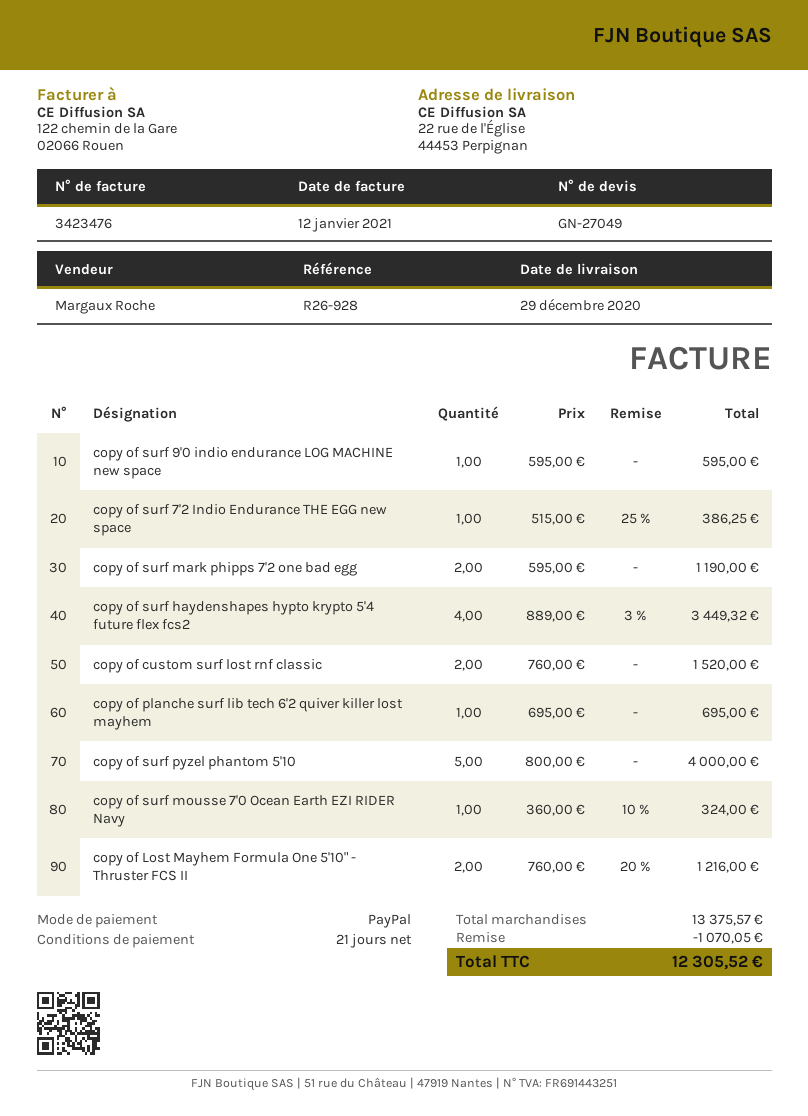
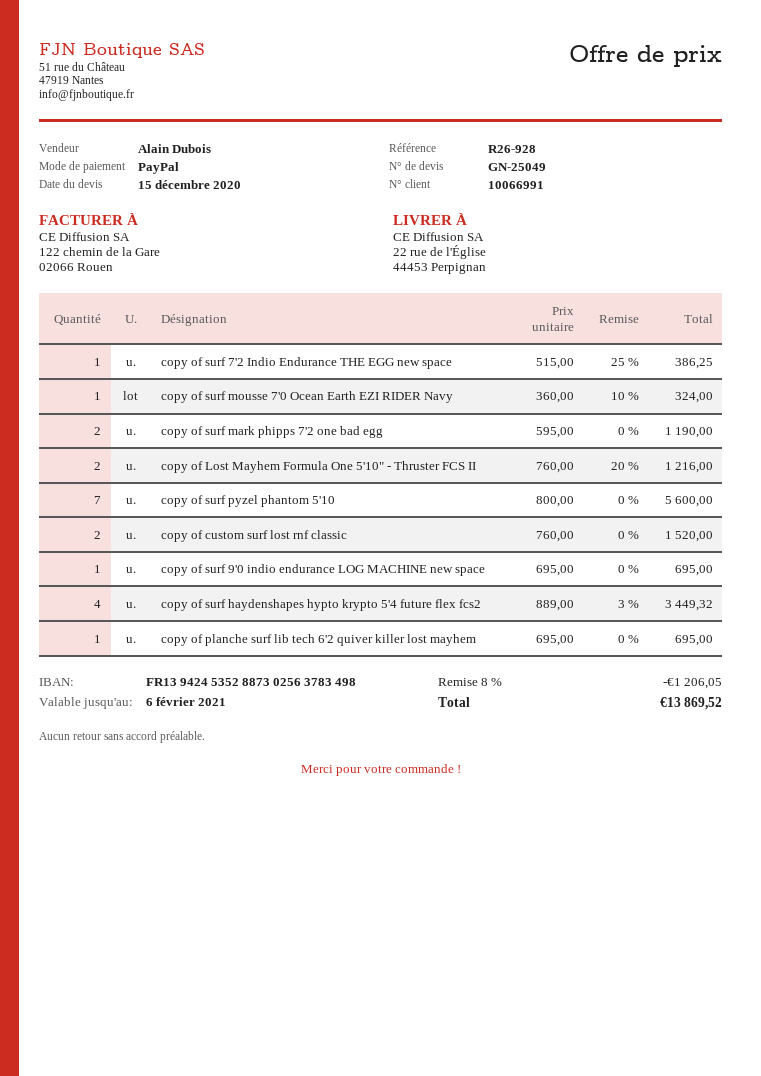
quote number: GN-27049 -> GN-25049
sales rep: Margaux Roche -> Alain Dubois
copy of surf 9'0 indio endurance LOG MACHINE new space: 1 x 595.00 = 595.00 -> 1 x 695.00 = 695.00
copy of surf pyzel phantom 5'10: 5 x 800.00 = 4000.00 -> 7 x 800.00 = 5600.00
discount: 1070.05 -> 1206.05
total: 12305.52 -> 13869.52

